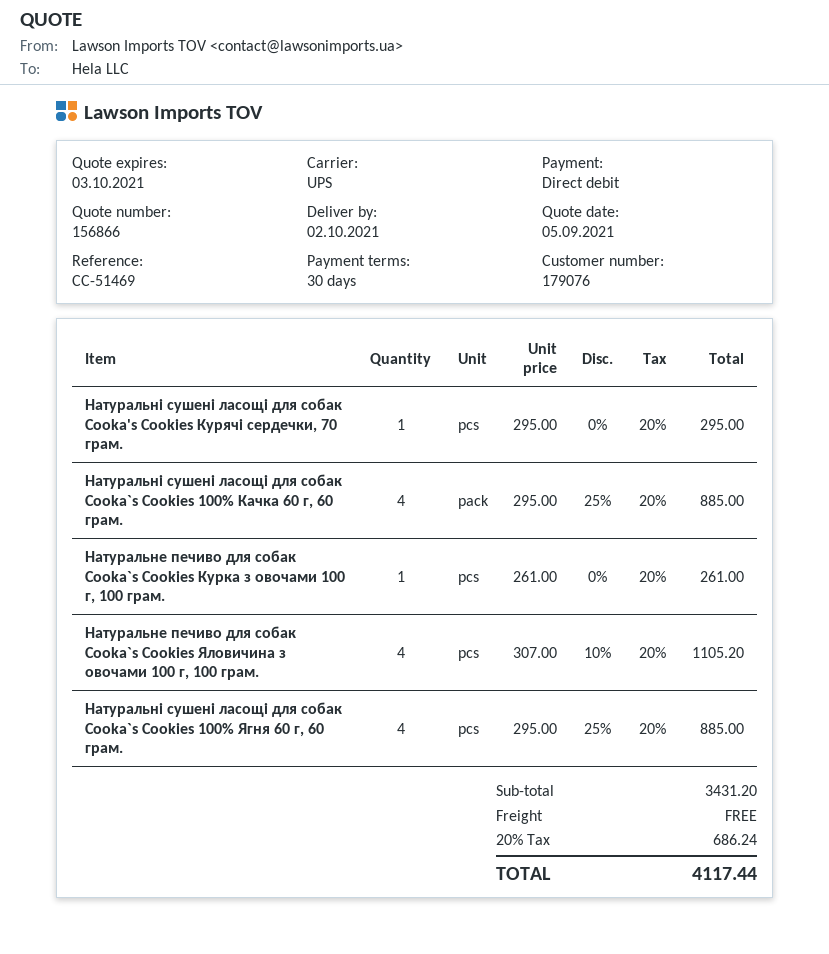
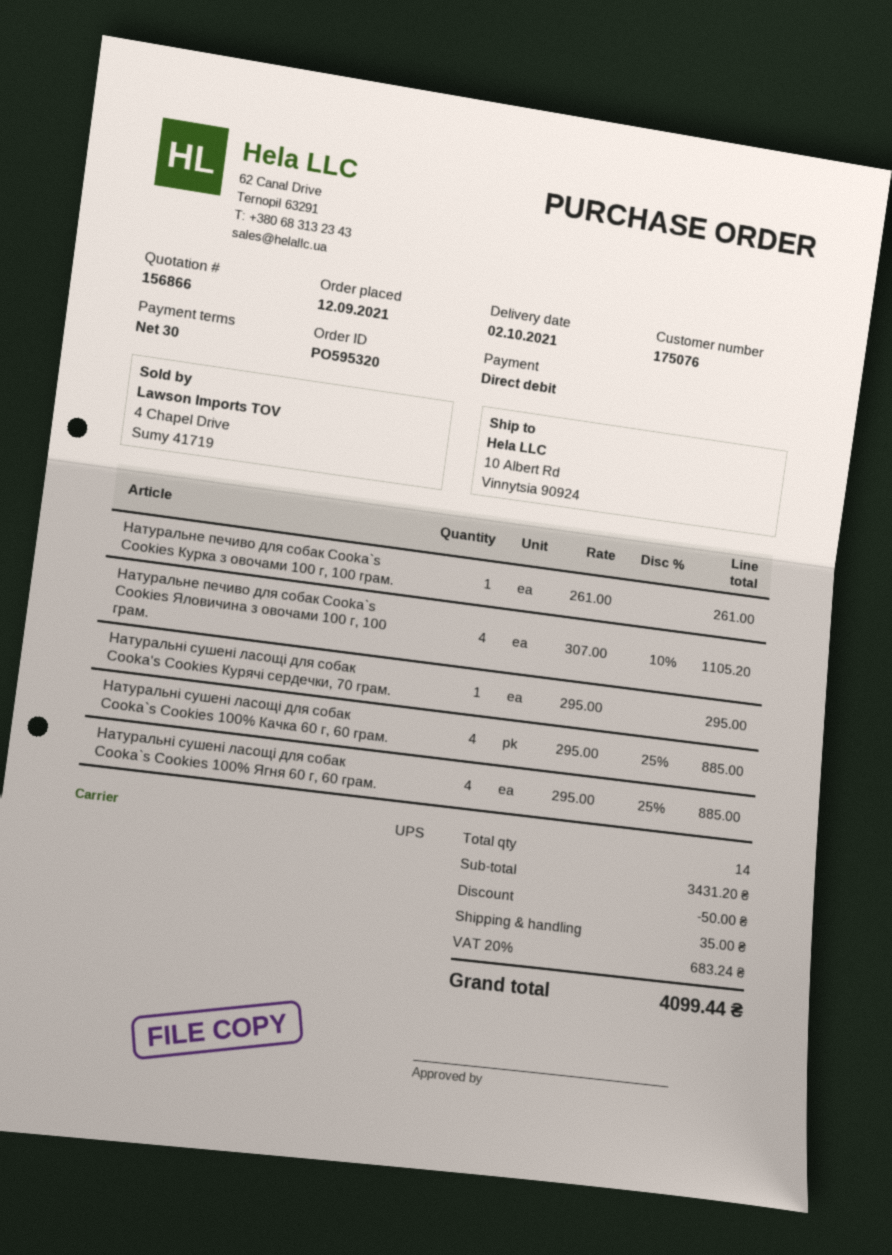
customer number: 179076 -> 175076
discount: none -> 50.00
shipping: 0.00 -> 35.00
tax: 20% = 686.24 -> 20% = 683.24
total: 4117.44 -> 4099.44

